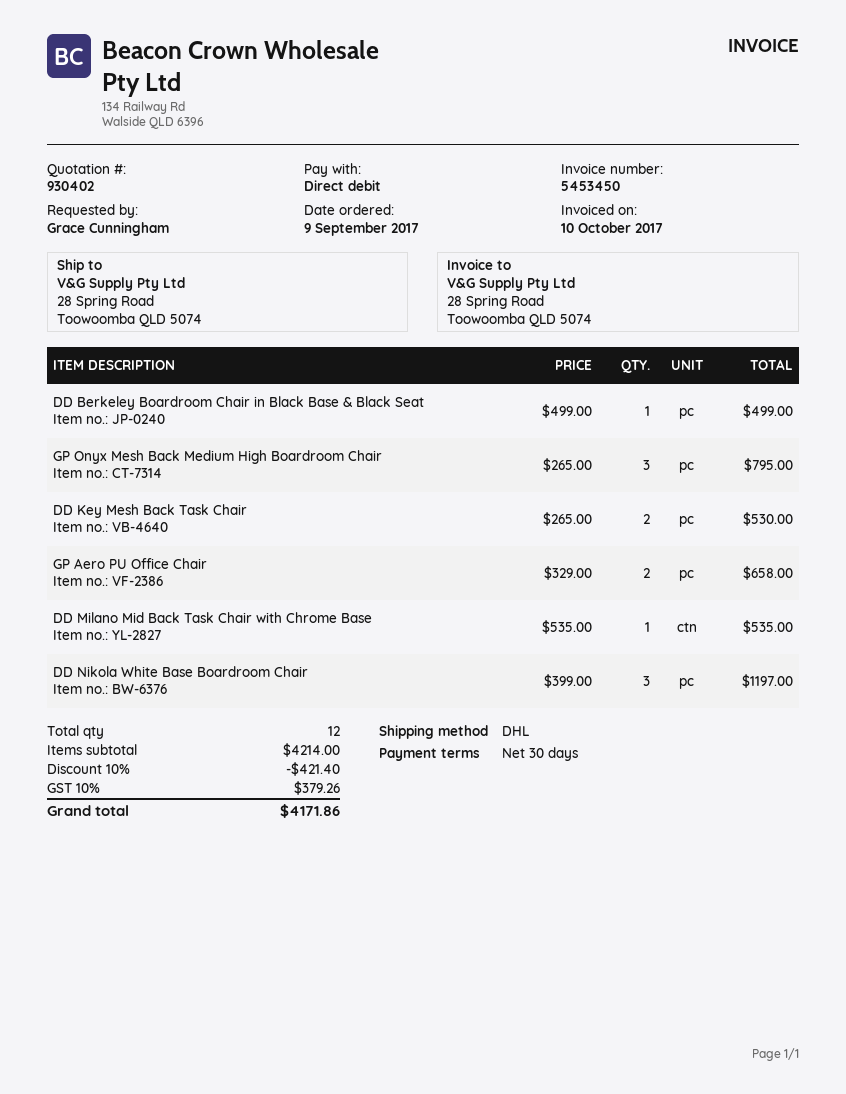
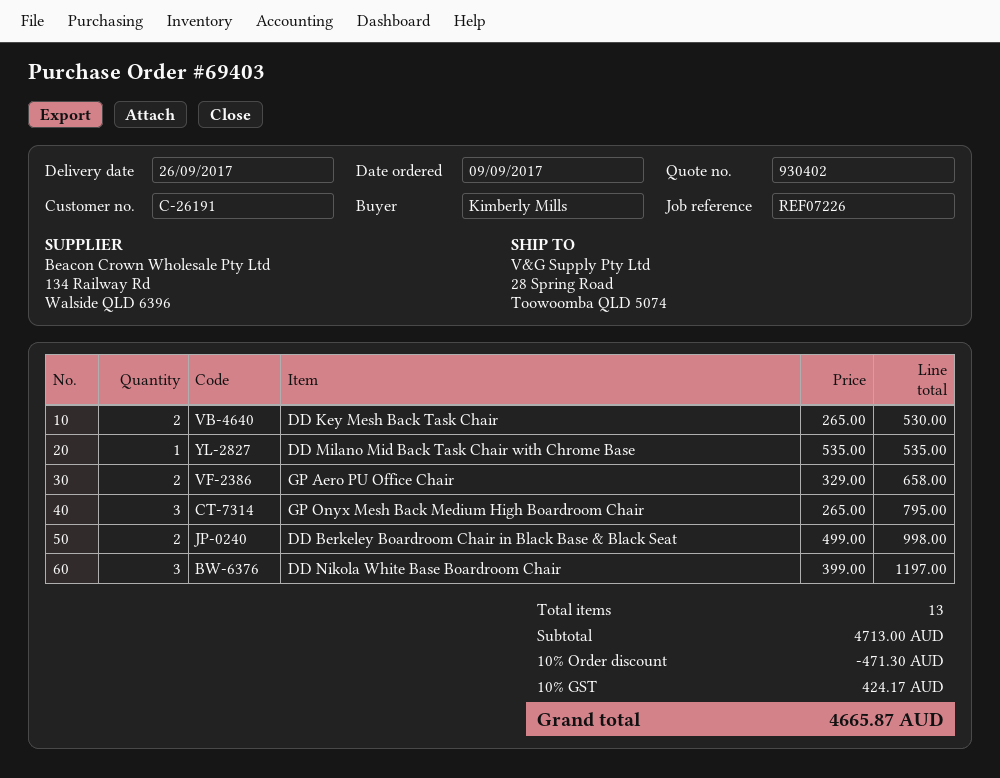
ordered by: Grace Cunningham -> Kimberly Mills
DD Berkeley Boardroom Chair in Black Base & Black Seat: 1 x 499.00 = 499.00 -> 2 x 499.00 = 998.00
total quantity: 12 -> 13
subtotal: 4214.00 -> 4713.00
discount: 10% = 421.40 -> 10% = 471.30
tax: 10% = 379.26 -> 10% = 424.17
total: 4171.86 -> 4665.87

